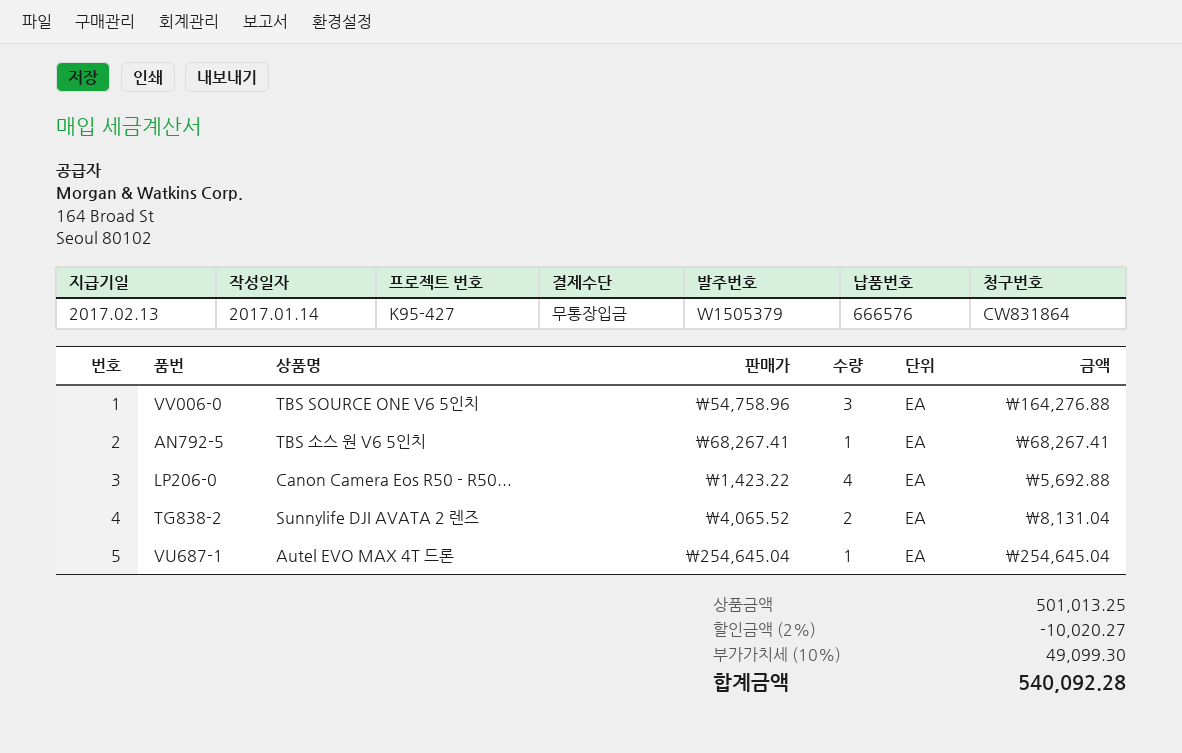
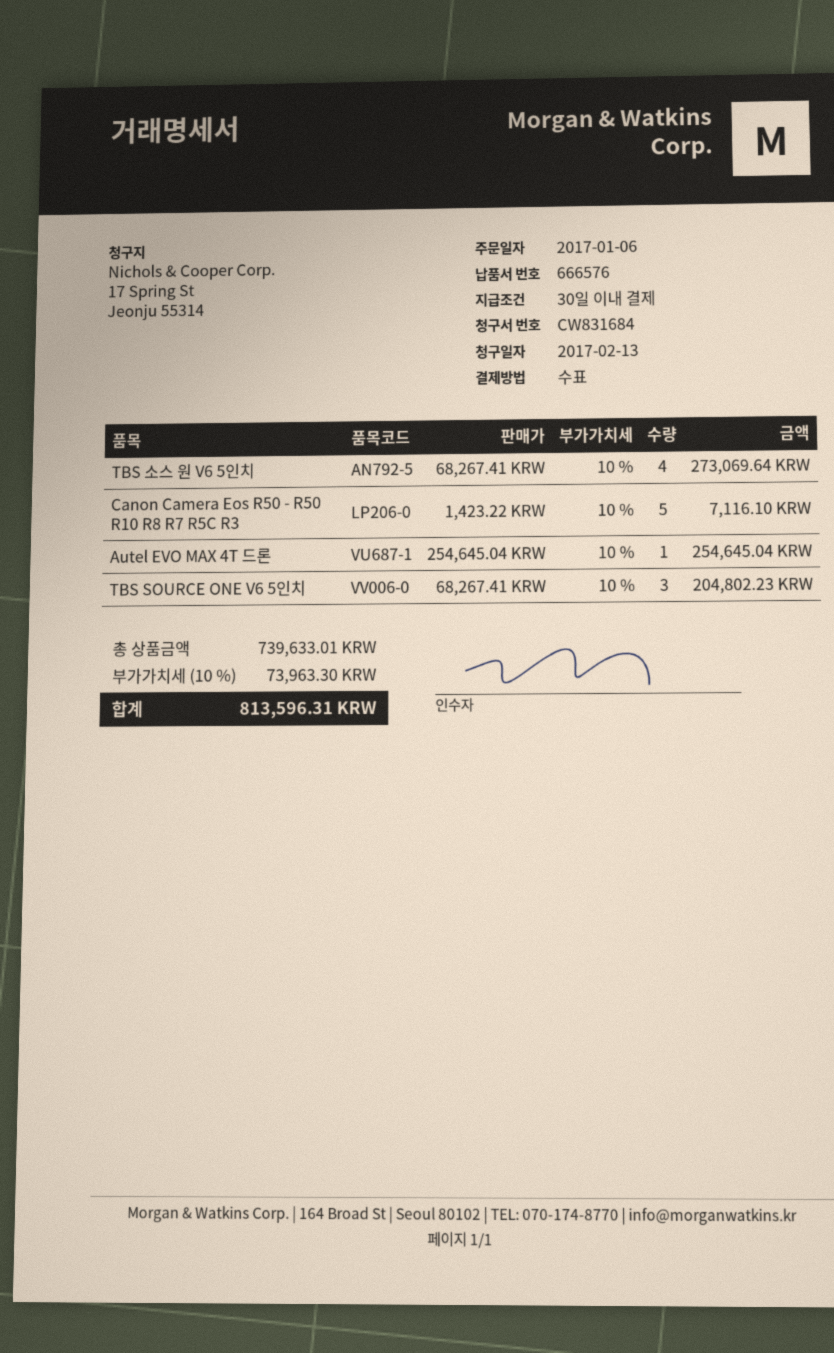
invoice number: CW831864 -> CW831684
invoice date: 2017-01-14 -> 2017-02-13
payment method: bank transfer -> cheque
TBS SOURCE ONE V6 5인치: 3 x 54758.96 = 164276.88 -> 3 x 68267.41 = 204802.23
TBS 소스 원 V6 5인치: 1 x 68267.41 = 68267.41 -> 4 x 68267.41 = 273069.64
Canon Camera Eos R50 - R50...: 4 x 1423.22 = 5692.88 -> 5 x 1423.22 = 7116.10
Sunnylife DJI AVATA 2 렌즈: 2 x 4065.52 = 8131.04 -> none
subtotal: 501013.25 -> 739633.01
discount: 2% = 10020.27 -> none
tax: 10% = 49099.30 -> 10% = 73963.30
total: 540092.28 -> 813596.31

